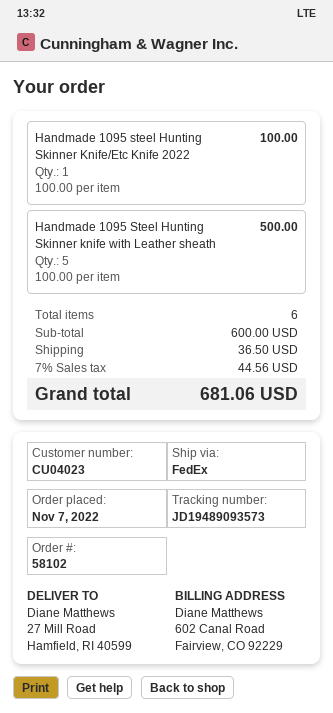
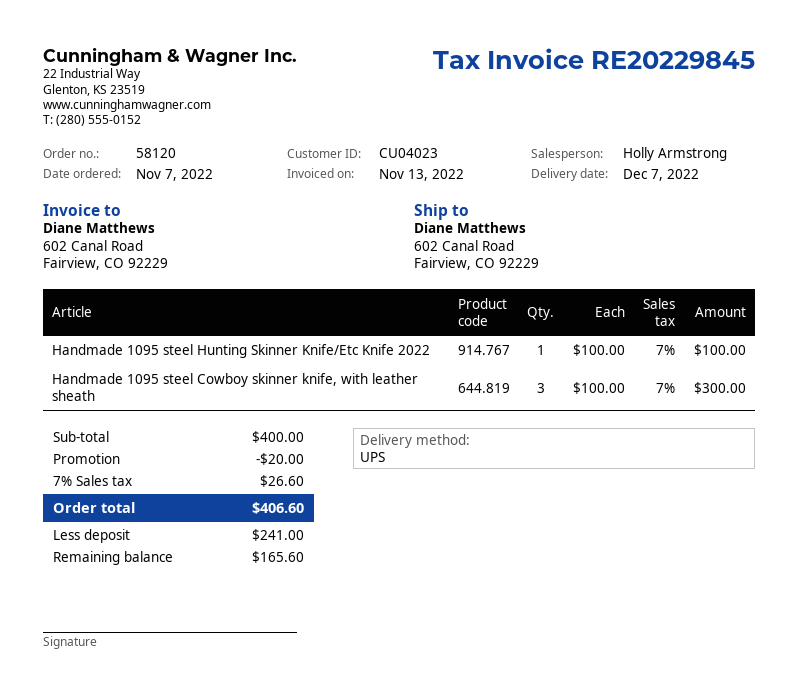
order number: 58102 -> 58120
shipping method: FedEx -> UPS
ship to: 27 Mill Road, Hamfield, RI 40599 -> 602 Canal Road, Fairview, CO 92229
Handmade 1095 Steel Hunting Skinner knife with Leather sheath: 5 x 100.00 = 500.00 -> none
Handmade 1095 steel Cowboy skinner knife, with leather sheath: none -> 3 x 100.00 = 300.00
subtotal: 600.00 -> 400.00
discount: none -> 20.00
shipping: 36.50 -> none
tax: 7% = 44.56 -> 7% = 26.60
total: 681.06 -> 406.60

